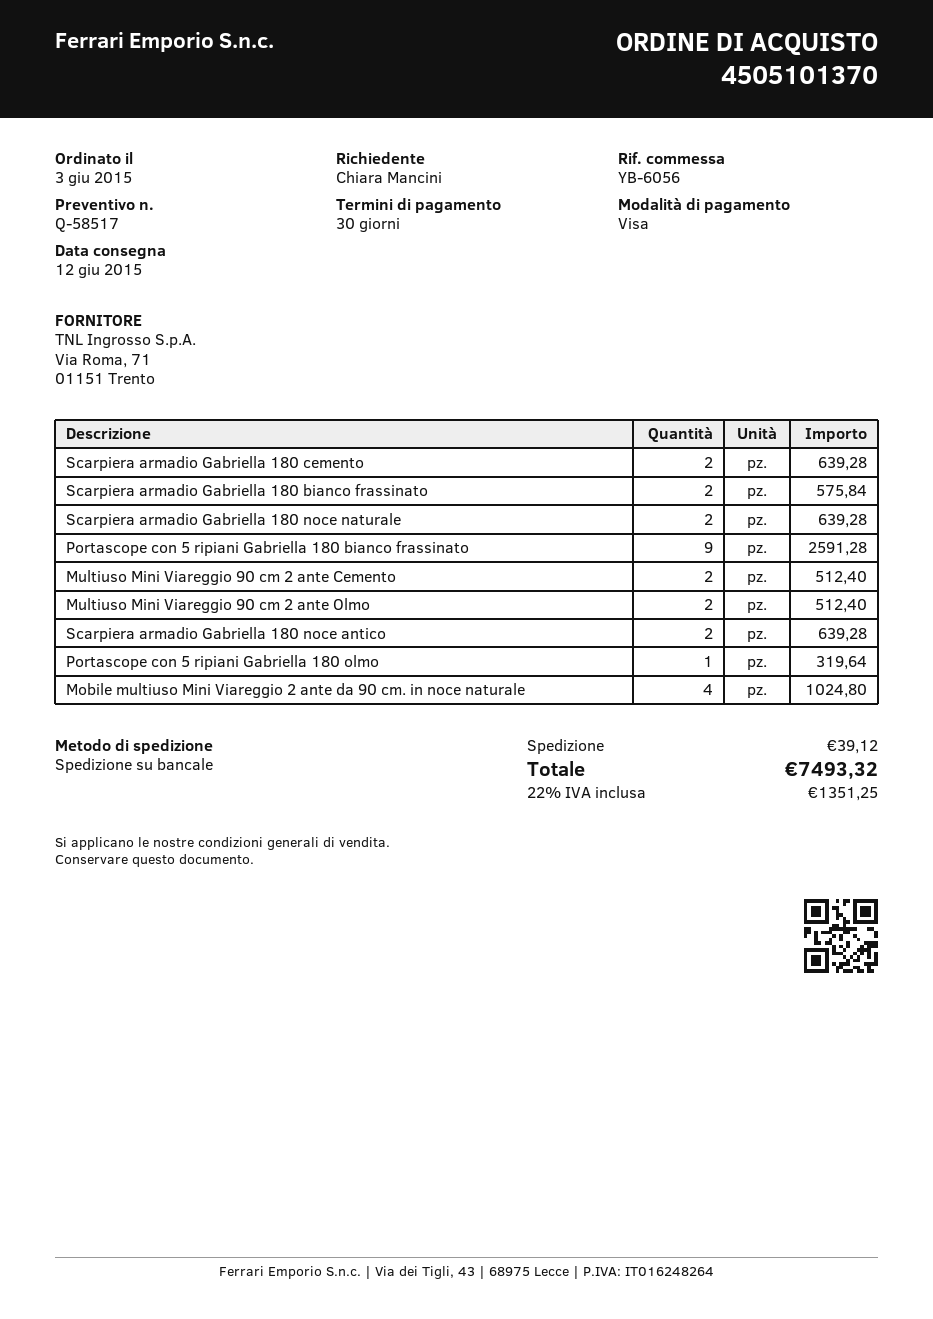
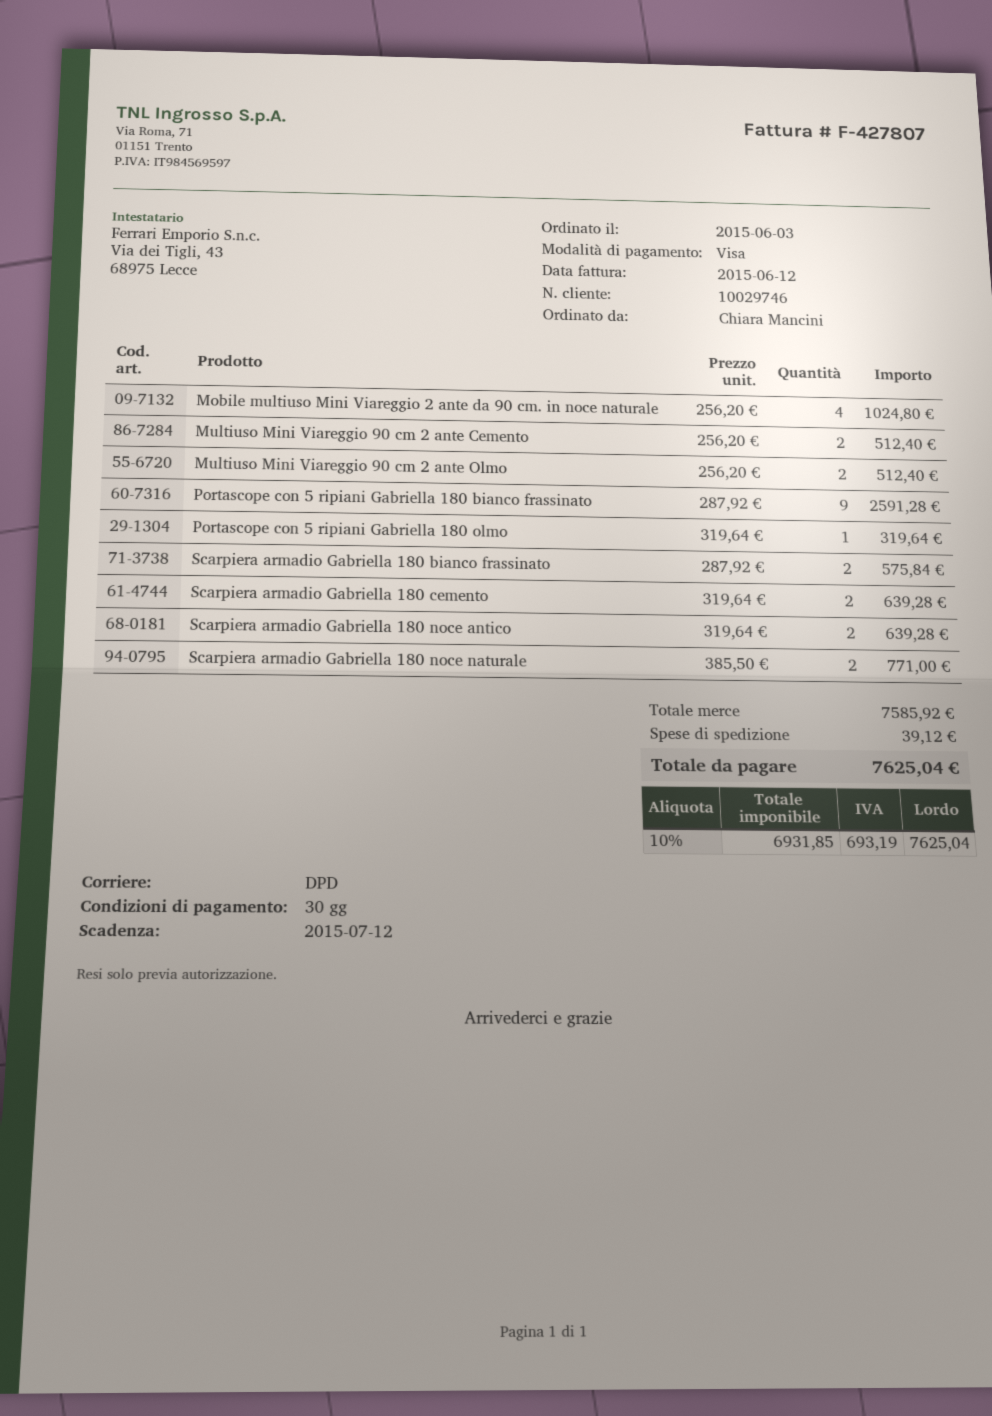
shipping method: pallet freight -> DPD
Scarpiera armadio Gabriella 180 noce naturale: 2 for 639.28 -> 2 for 771.00
tax: 22% = 1351.25 -> 10% = 693.19
total: 7493.32 -> 7625.04

